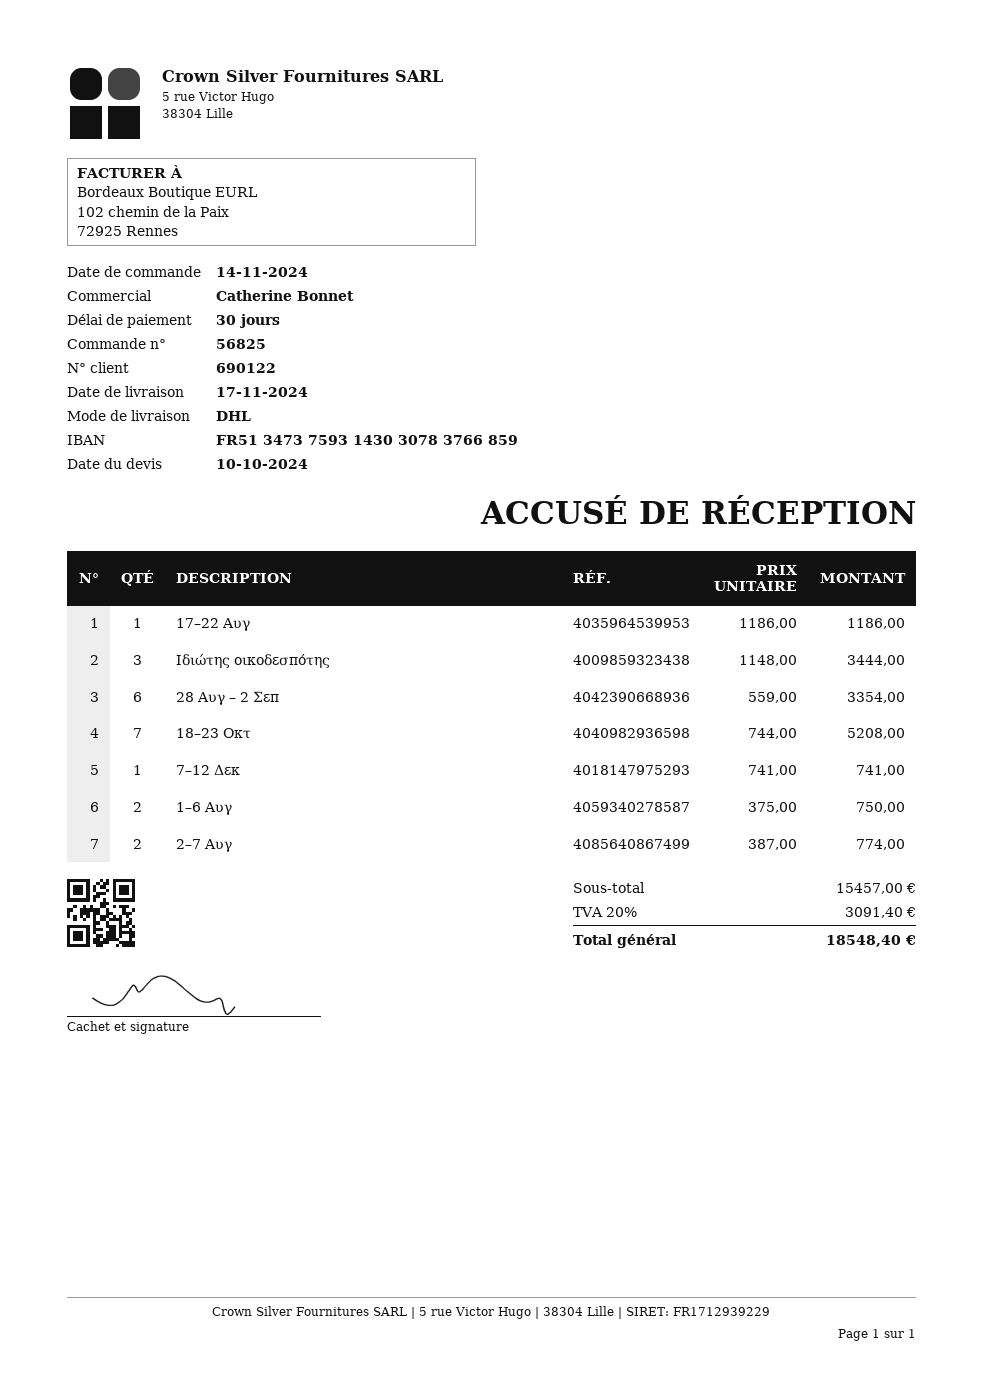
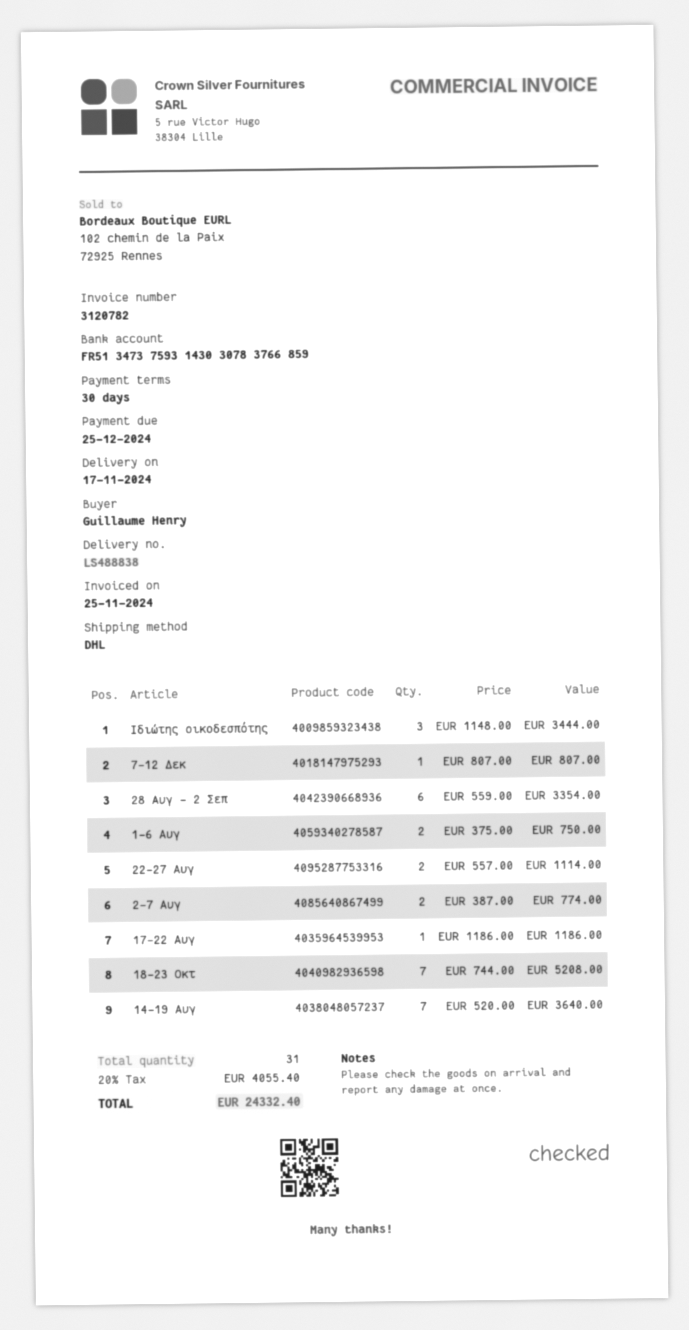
7–12 Δεκ: 1 x 741.00 = 741.00 -> 1 x 807.00 = 807.00
22–27 Αυγ: none -> 2 x 557.00 = 1114.00
14–19 Αυγ: none -> 7 x 520.00 = 3640.00
tax: 20% = 3091.40 -> 20% = 4055.40
total: 18548.40 -> 24332.40

